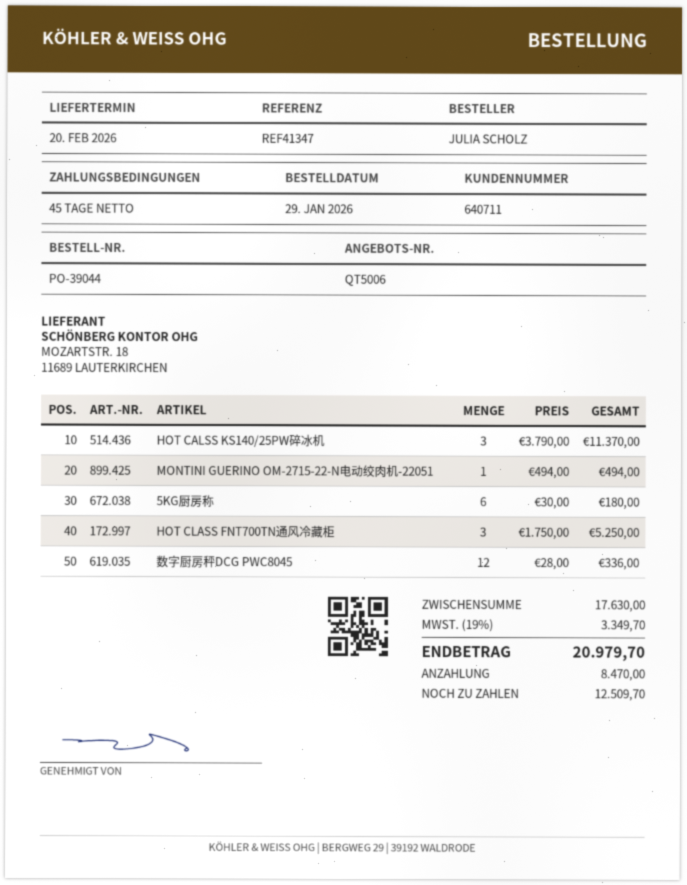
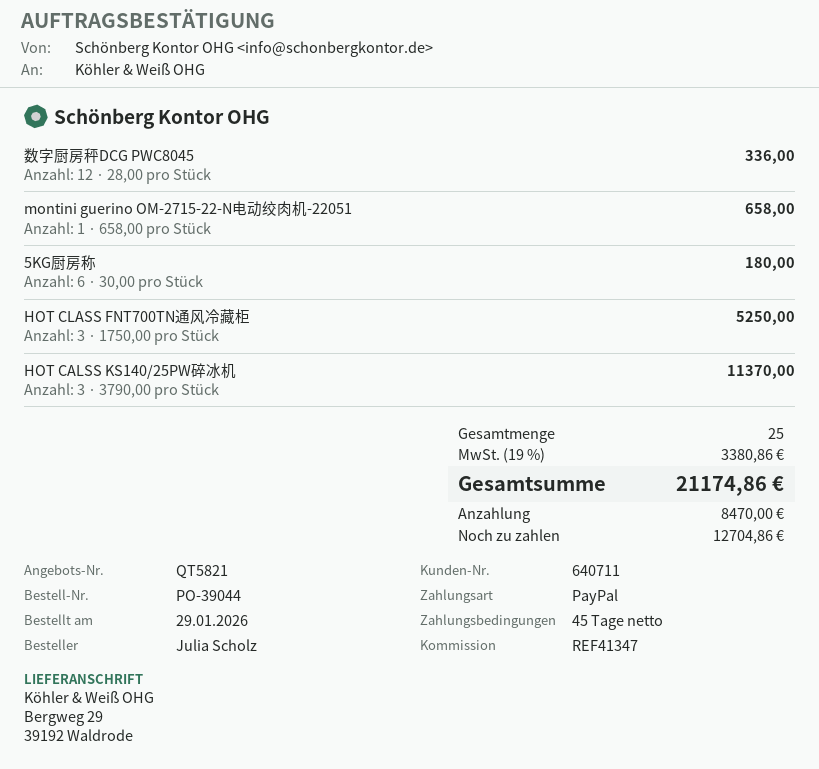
quote number: QT5006 -> QT5821
MONTINI GUERINO OM-2715-22-N电动绞肉机-22051: 1 x 494.00 = 494.00 -> 1 x 658.00 = 658.00
tax: 19% = 3349.70 -> 19% = 3380.86
total: 20979.70 -> 21174.86
balance: 12509.70 -> 12704.86

